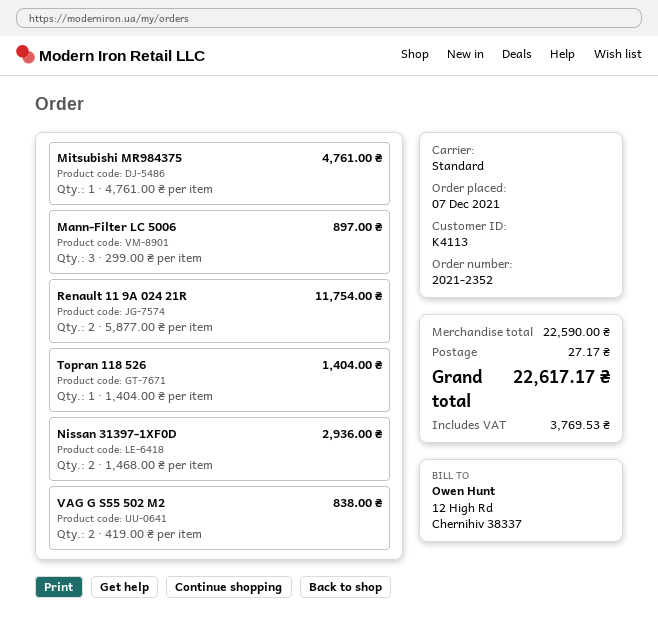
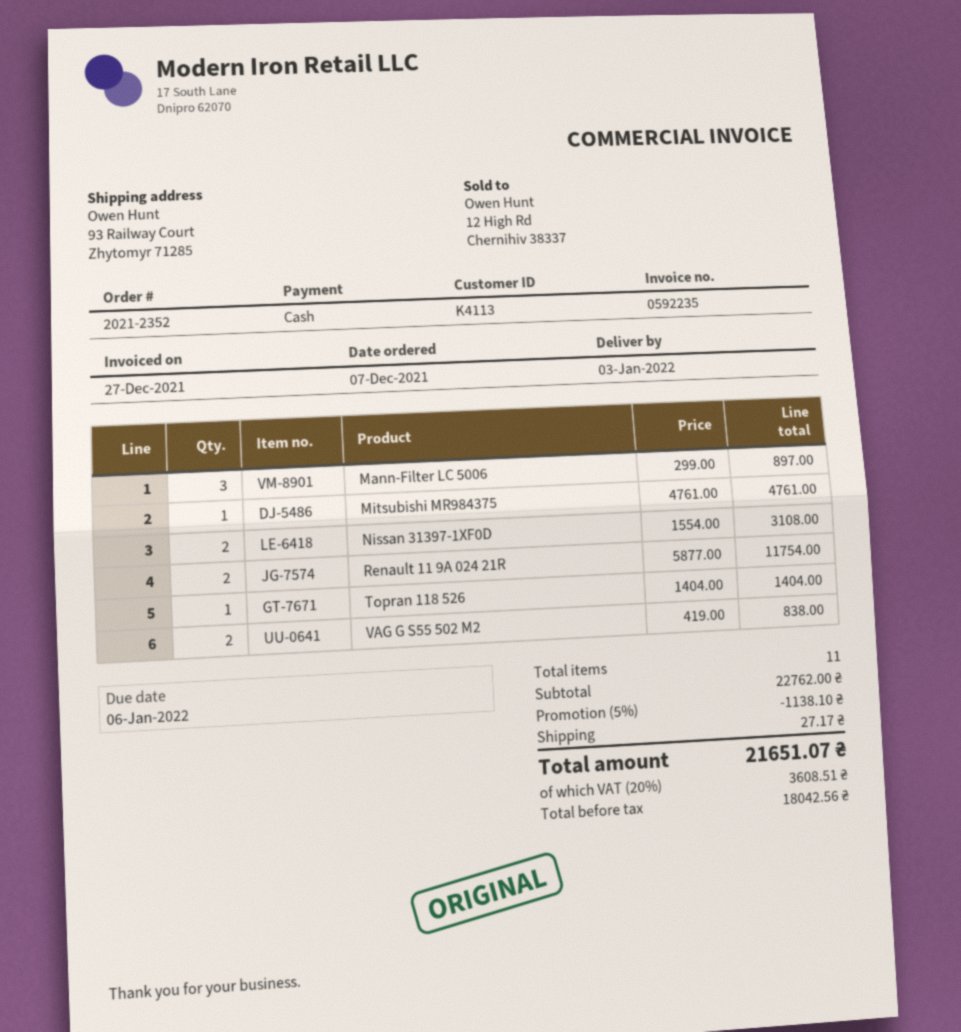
Nissan 31397-1XF0D: 2 x 1468.00 = 2936.00 -> 2 x 1554.00 = 3108.00
subtotal: 22590.00 -> 22762.00
discount: none -> 5% = 1138.10
tax: 3769.53 -> 3608.51
total: 22617.17 -> 21651.07

